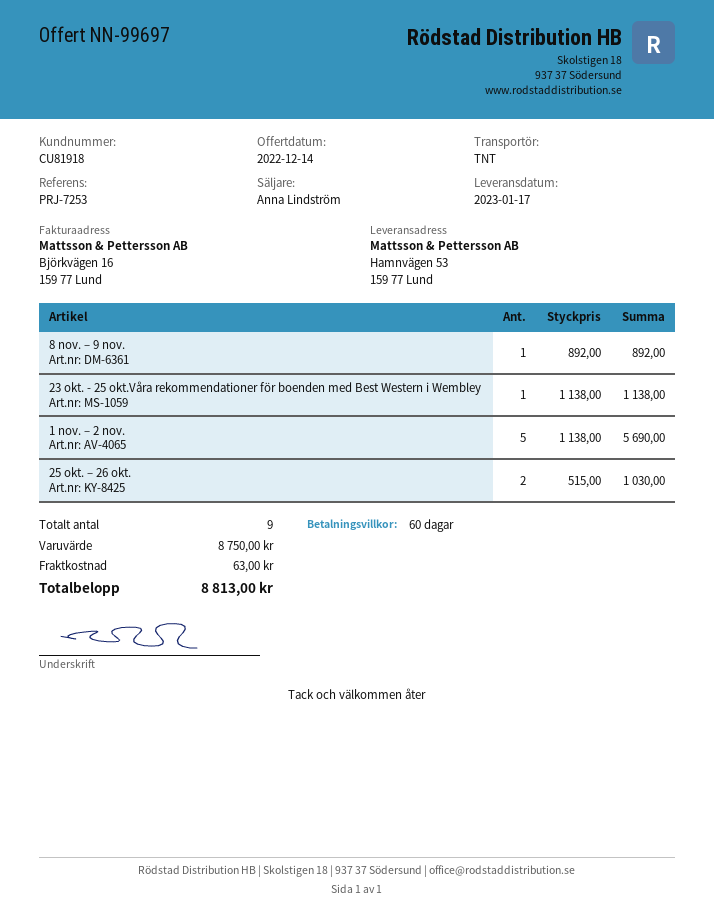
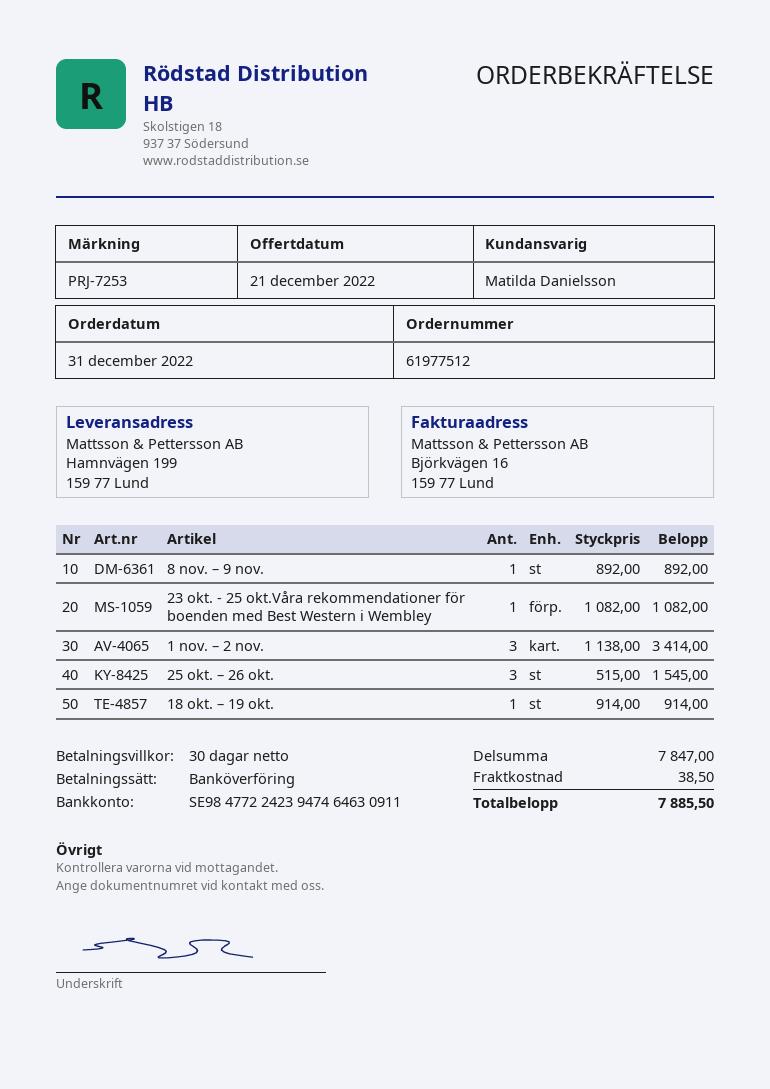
quote date: 2022-12-14 -> 2022-12-21
payment terms: 60 days -> 30 days
sales rep: Anna Lindström -> Matilda Danielsson
ship to: Hamnvägen 53, 159 77 Lund -> Hamnvägen 199, 159 77 Lund
23 okt. - 25 okt.Våra rekommendationer för boenden med Best Western i Wembley: 1 x 1138.00 = 1138.00 -> 1 x 1082.00 = 1082.00
1 nov. – 2 nov.: 5 x 1138.00 = 5690.00 -> 3 x 1138.00 = 3414.00
25 okt. – 26 okt.: 2 x 515.00 = 1030.00 -> 3 x 515.00 = 1545.00
18 okt. – 19 okt.: none -> 1 x 914.00 = 914.00
subtotal: 8750.00 -> 7847.00
shipping: 63.00 -> 38.50
total: 8813.00 -> 7885.50

